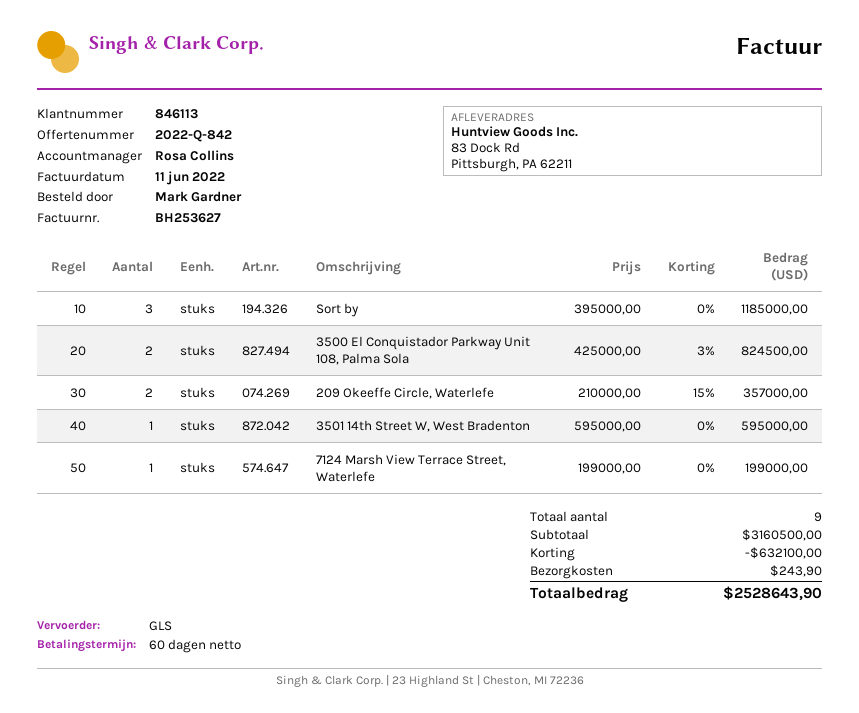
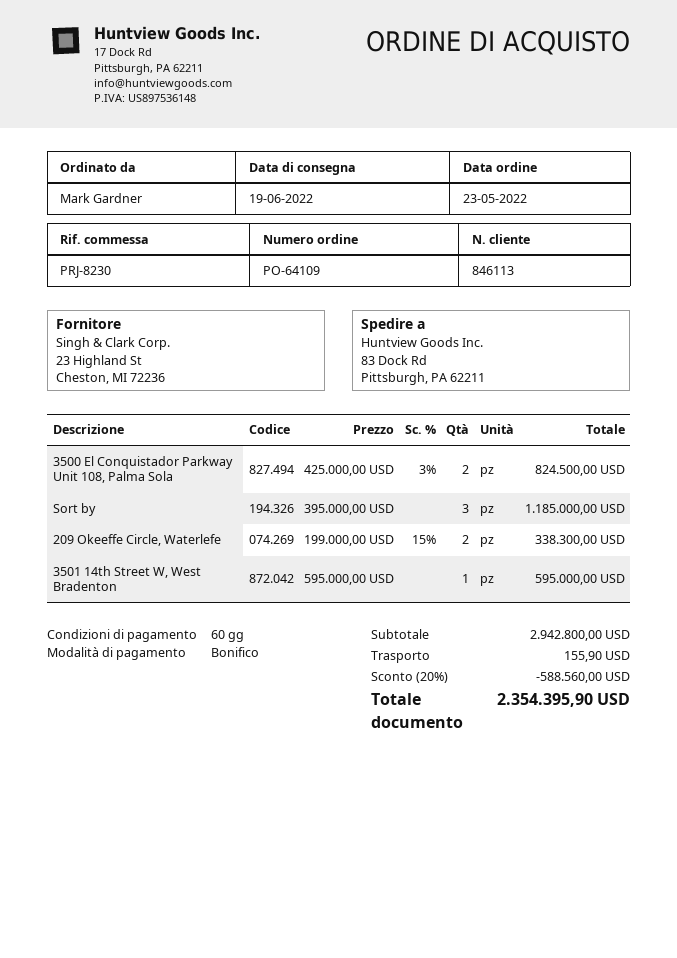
209 Okeeffe Circle, Waterlefe: 2 x 210000.00 - 15% = 357000.00 -> 2 x 199000.00 - 15% = 338300.00
7124 Marsh View Terrace Street, Waterlefe: 1 x 199000.00 = 199000.00 -> none
subtotal: 3160500.00 -> 2942800.00
discount: 632100.00 -> 588560.00
shipping: 243.90 -> 155.90
total: 2528643.90 -> 2354395.90

